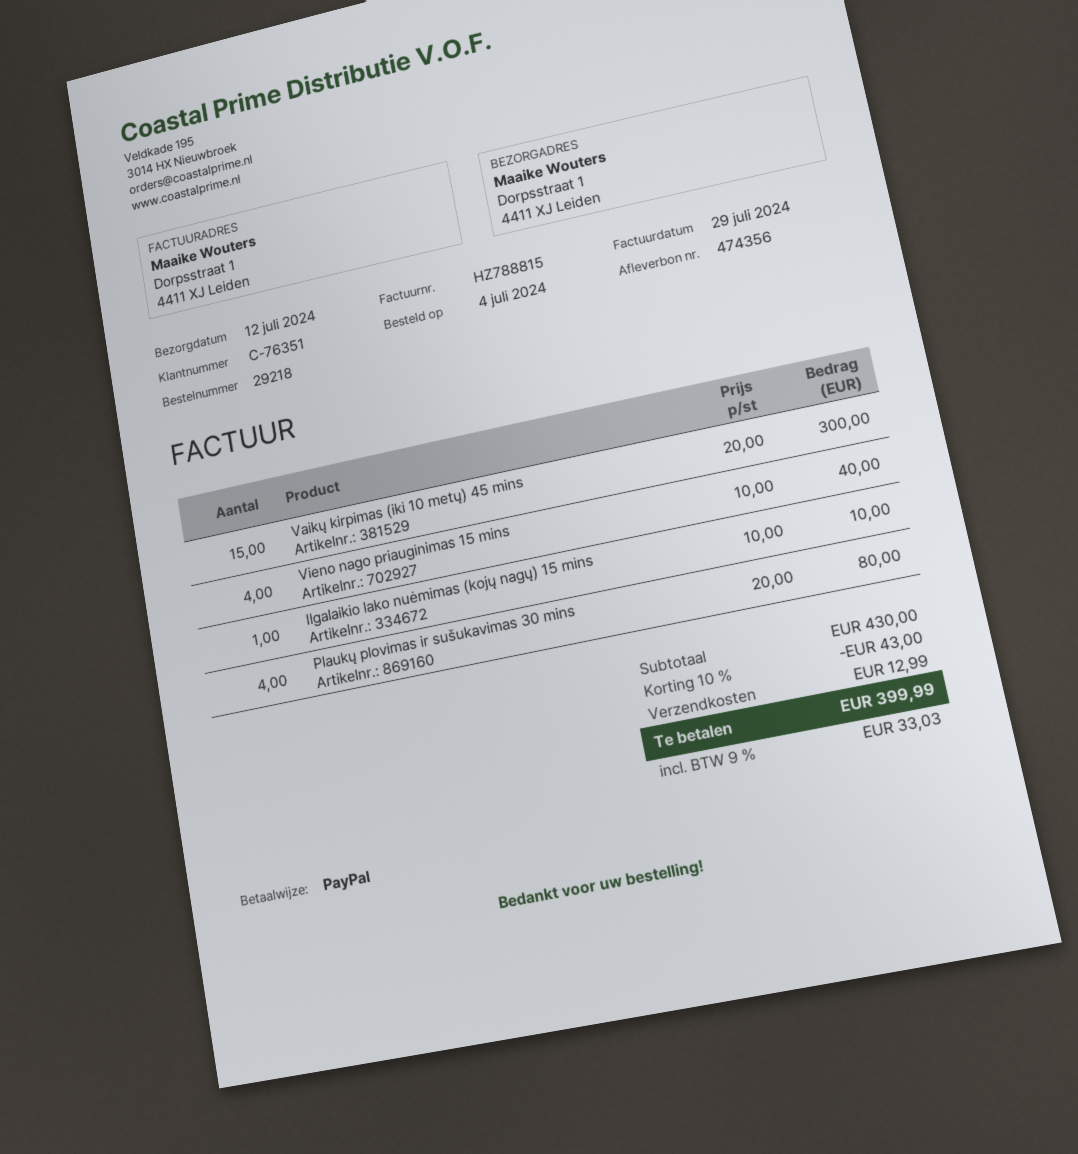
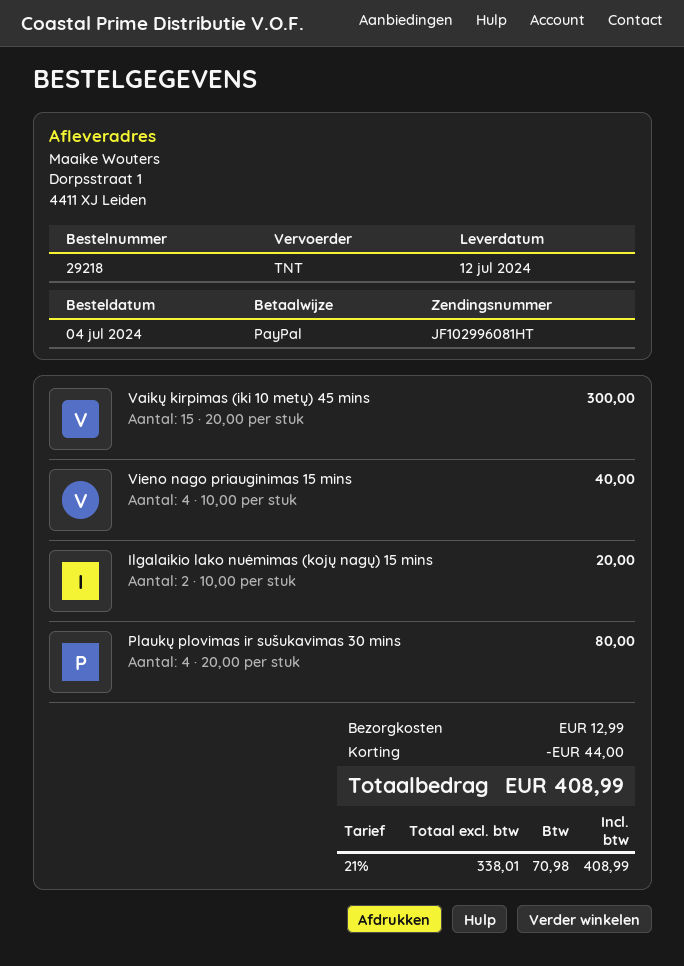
Ilgalaikio lako nuėmimas (kojų nagų) 15 mins: 1 x 10.00 = 10.00 -> 2 x 10.00 = 20.00
discount: 43.00 -> 44.00
tax: 9% = 33.03 -> 21% = 70.98
total: 399.99 -> 408.99

